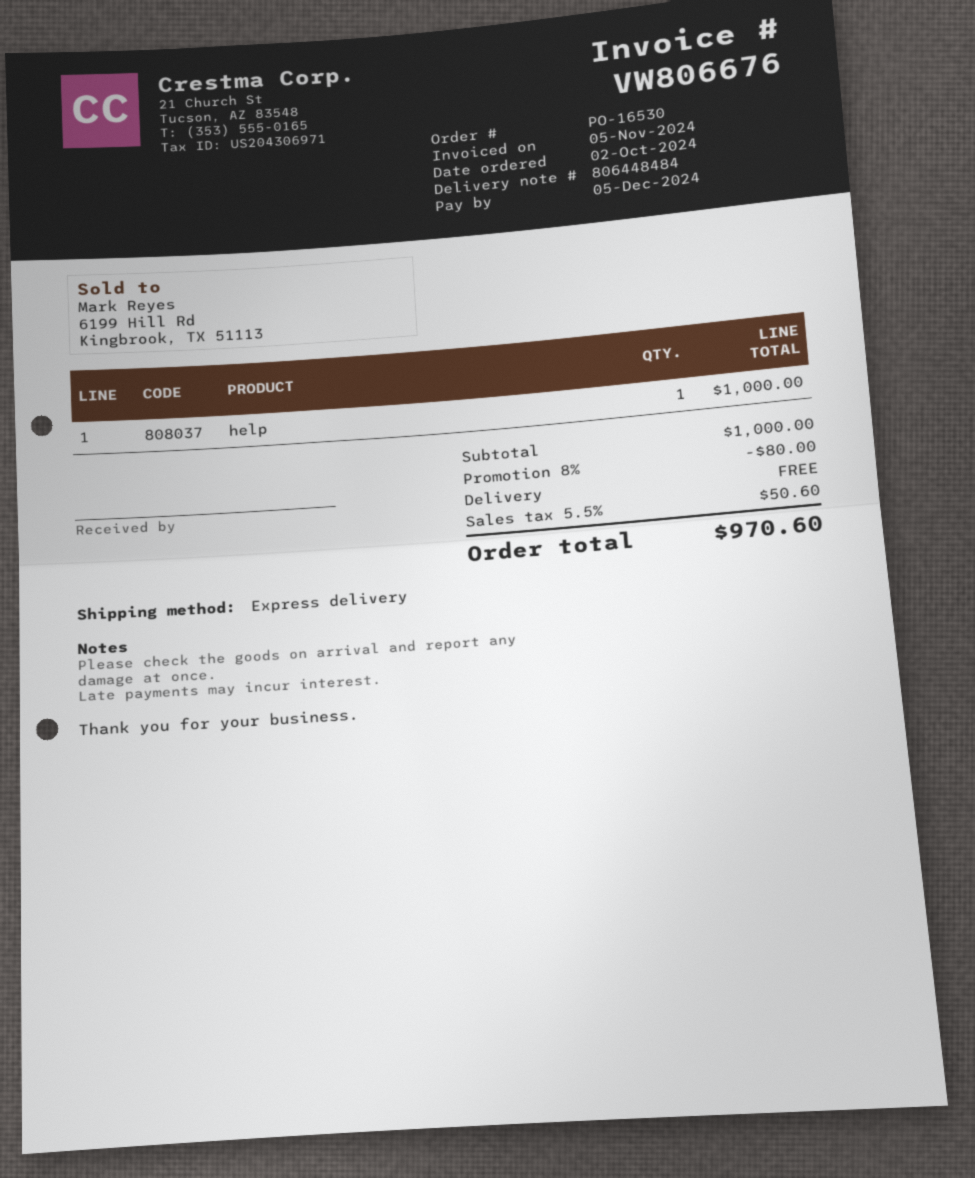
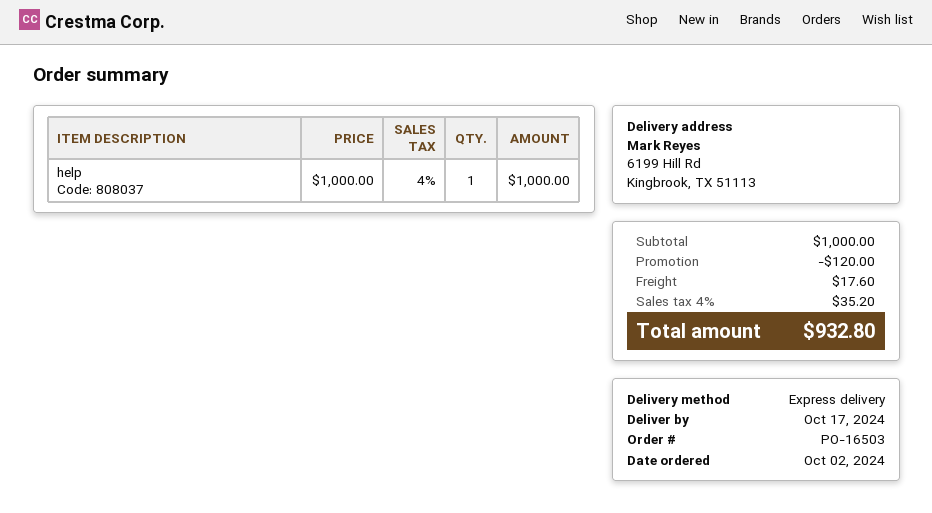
order number: PO-16530 -> PO-16503
discount: 80.00 -> 120.00
shipping: 0.00 -> 17.60
tax: 5.5% = 50.60 -> 4% = 35.20
total: 970.60 -> 932.80

